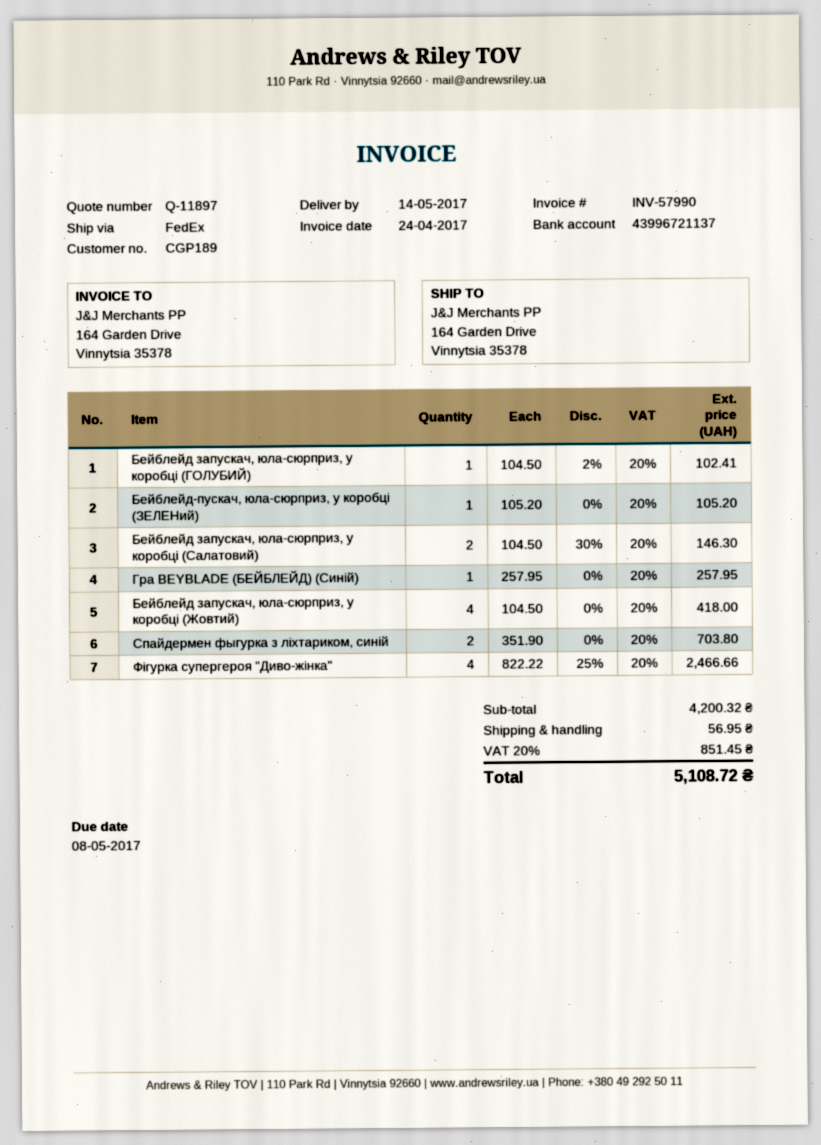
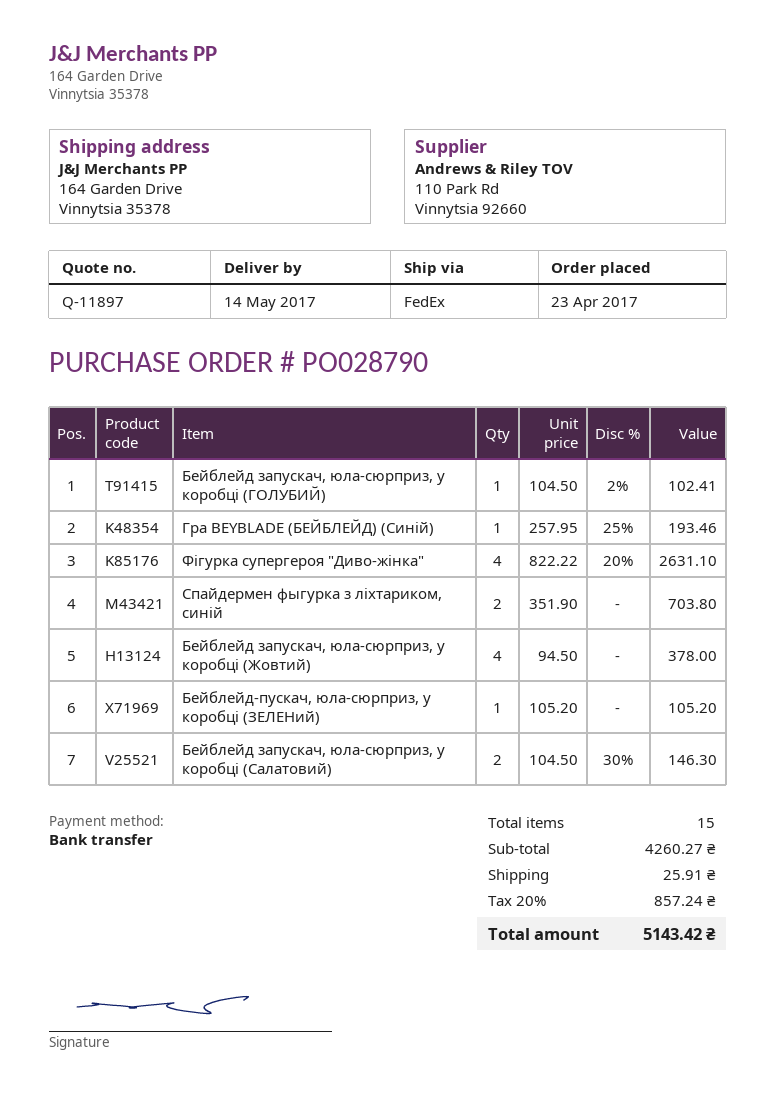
Гра BEYBLADE (БЕЙБЛЕЙД) (Синій): 1 x 257.95 = 257.95 -> 1 x 257.95 - 25% = 193.46
Бейблейд запускач, юла-сюрприз, у коробці (Жовтий): 4 x 104.50 = 418.00 -> 4 x 94.50 = 378.00
Фігурка супергероя "Диво-жінка": 4 x 822.22 - 25% = 2466.66 -> 4 x 822.22 - 20% = 2631.10
subtotal: 4200.32 -> 4260.27
shipping: 56.95 -> 25.91
tax: 20% = 851.45 -> 20% = 857.24
total: 5108.72 -> 5143.42

